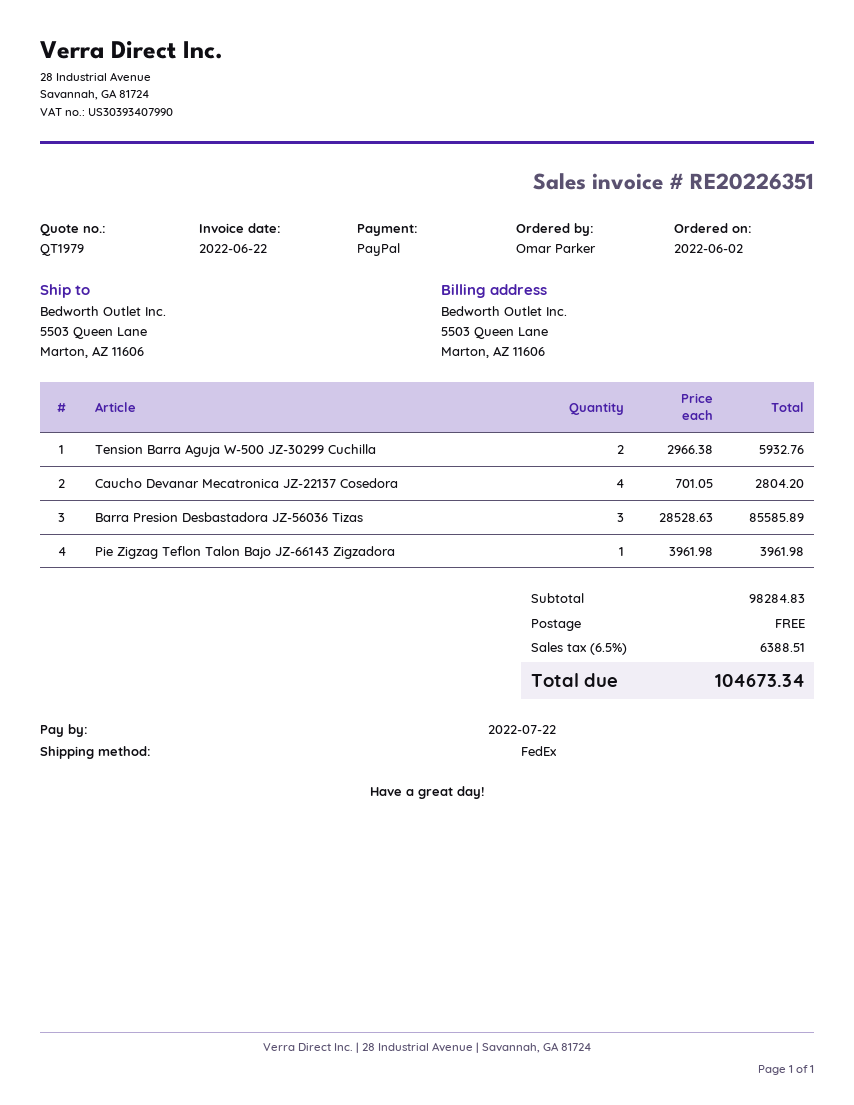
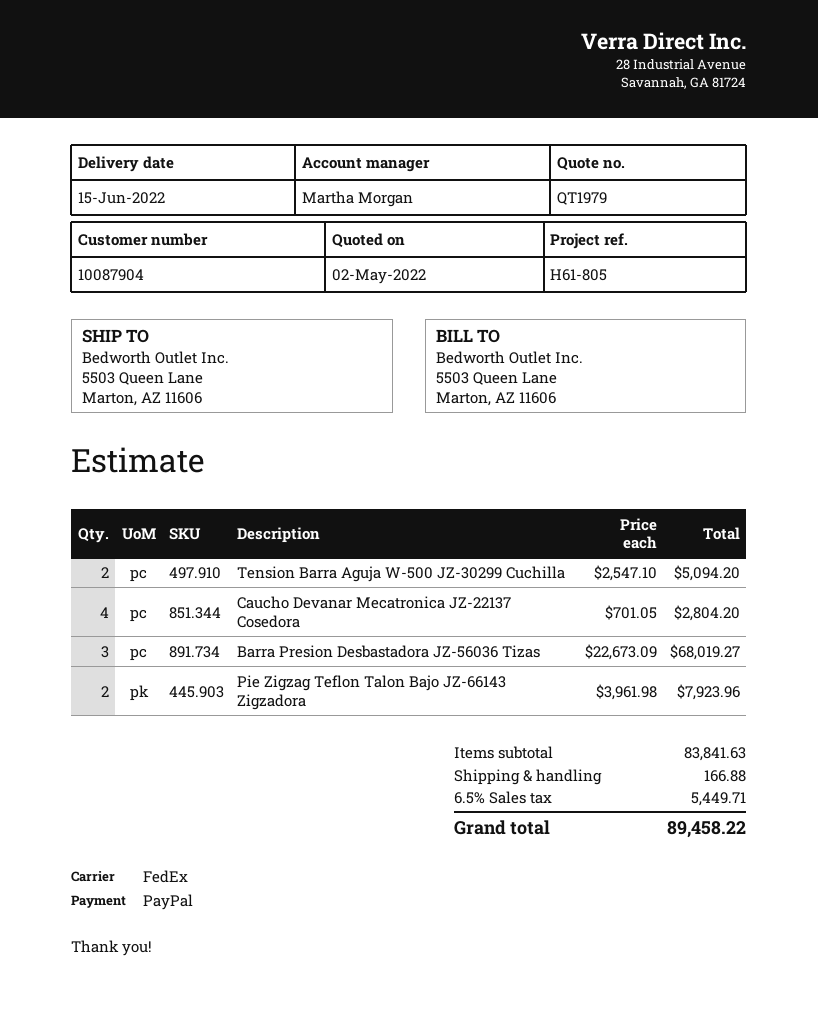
Tension Barra Aguja W-500 JZ-30299 Cuchilla: 2 x 2966.38 = 5932.76 -> 2 x 2547.10 = 5094.20
Barra Presion Desbastadora JZ-56036 Tizas: 3 x 28528.63 = 85585.89 -> 3 x 22673.09 = 68019.27
Pie Zigzag Teflon Talon Bajo JZ-66143 Zigzadora: 1 x 3961.98 = 3961.98 -> 2 x 3961.98 = 7923.96
subtotal: 98284.83 -> 83841.63
shipping: 0.00 -> 166.88
tax: 6.5% = 6388.51 -> 6.5% = 5449.71
total: 104673.34 -> 89458.22

